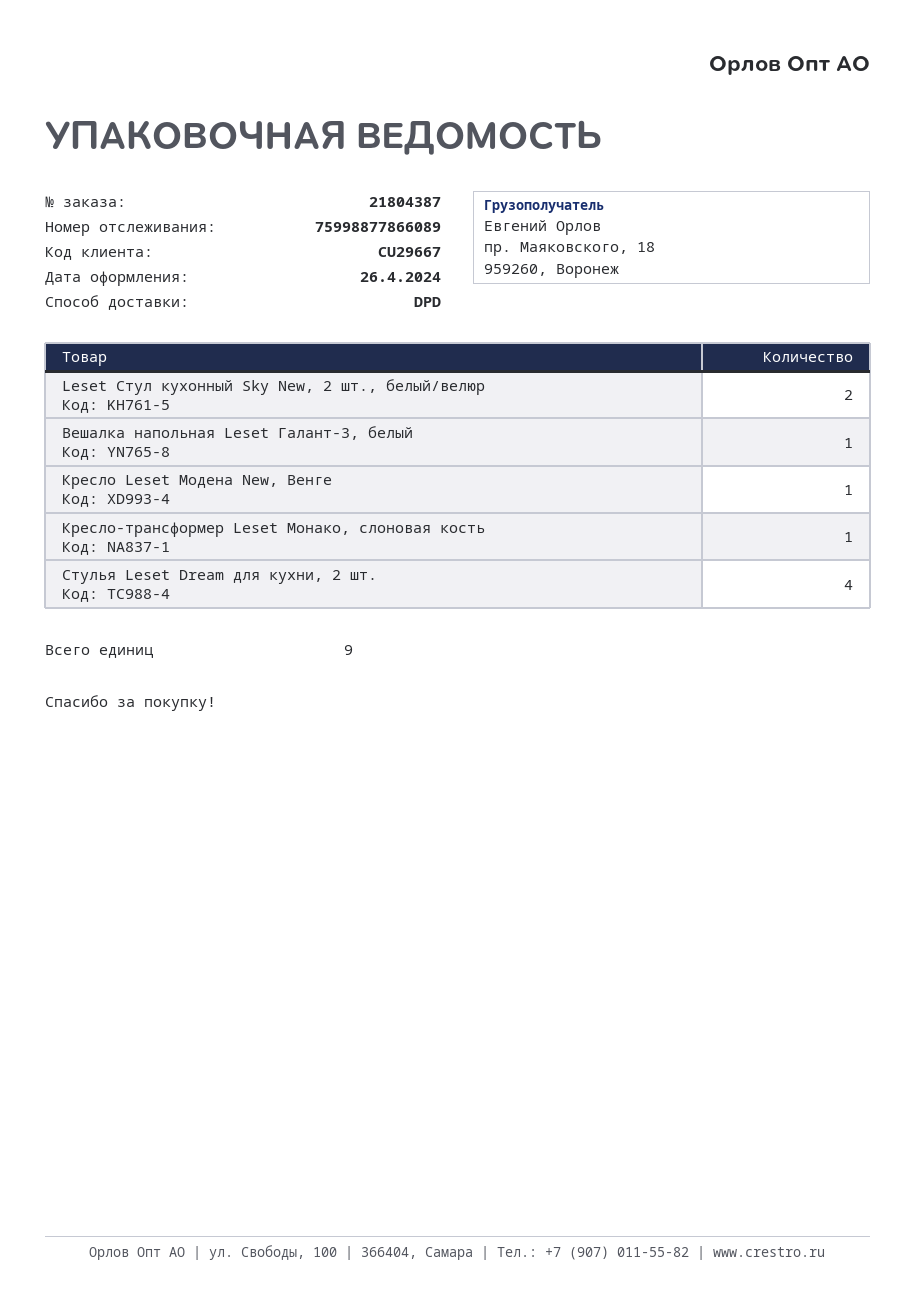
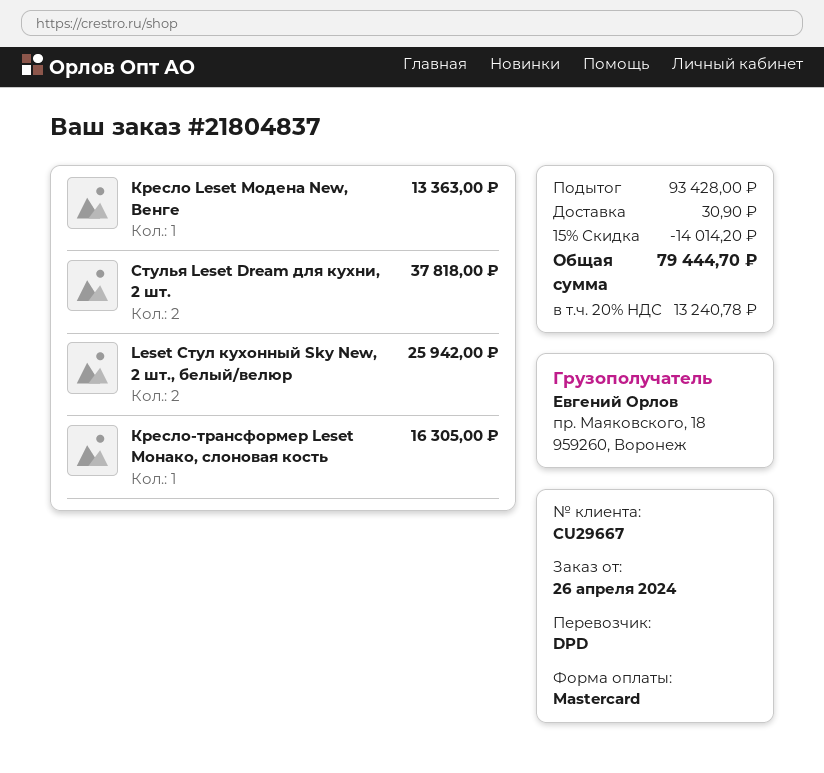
order number: 21804387 -> 21804837
Вешалка напольная Leset Галант-3, белый: 1 -> none
Стулья Leset Dream для кухни, 2 шт.: 4 -> 2

